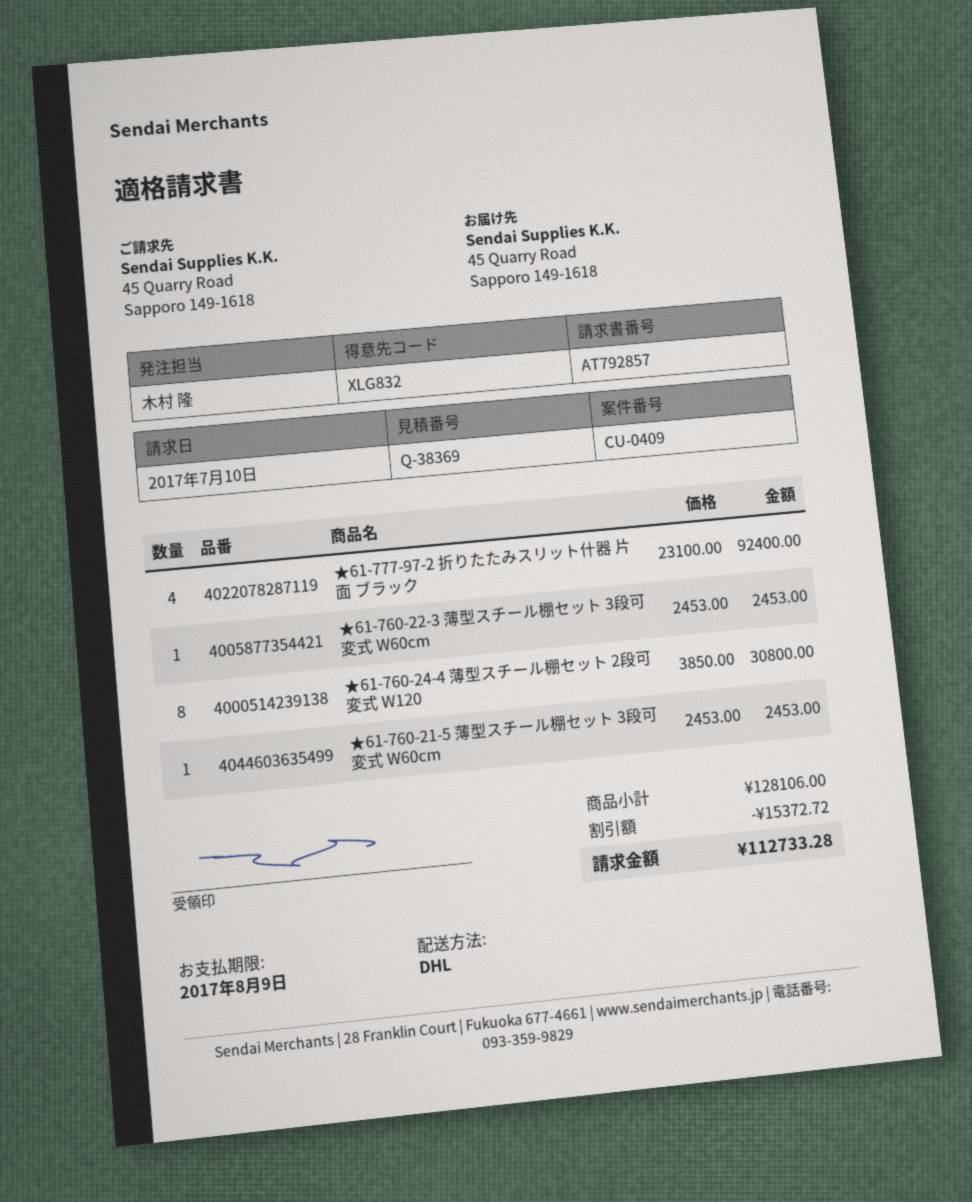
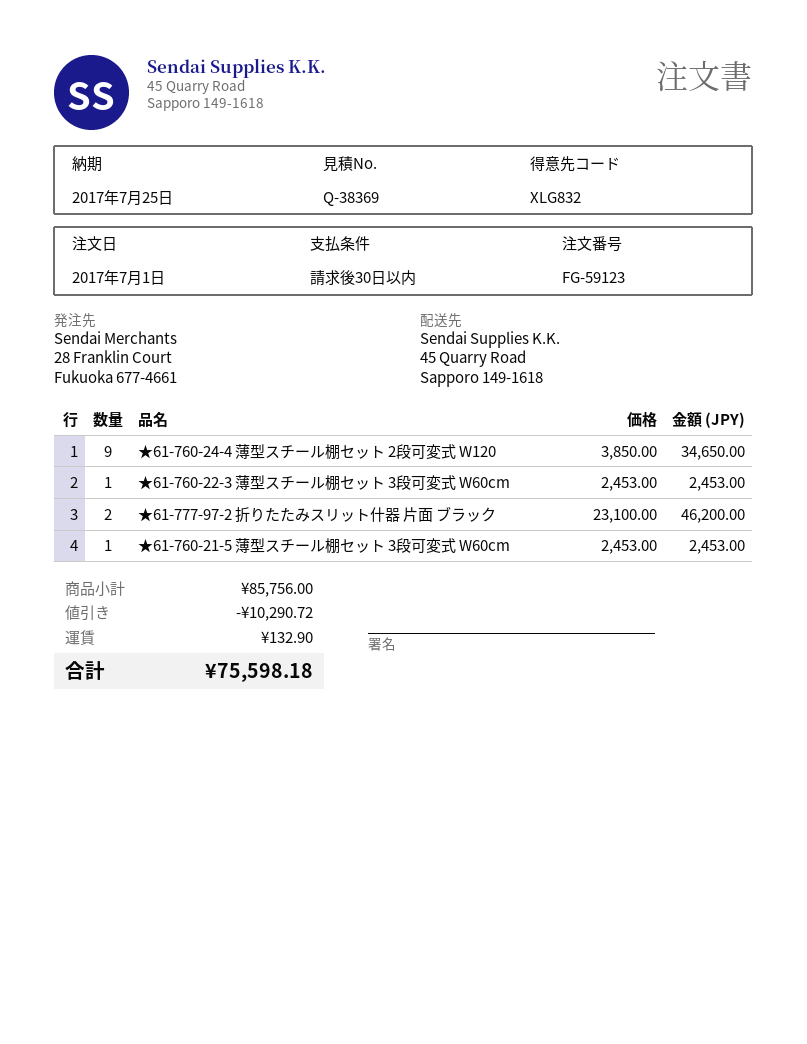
★61-777-97-2 折りたたみスリット什器 片面 ブラック: 4 x 23100.00 = 92400.00 -> 2 x 23100.00 = 46200.00
★61-760-24-4 薄型スチール棚セット 2段可変式 W120: 8 x 3850.00 = 30800.00 -> 9 x 3850.00 = 34650.00
subtotal: 128106.00 -> 85756.00
discount: 15372.72 -> 10290.72
shipping: none -> 132.90
total: 112733.28 -> 75598.18

